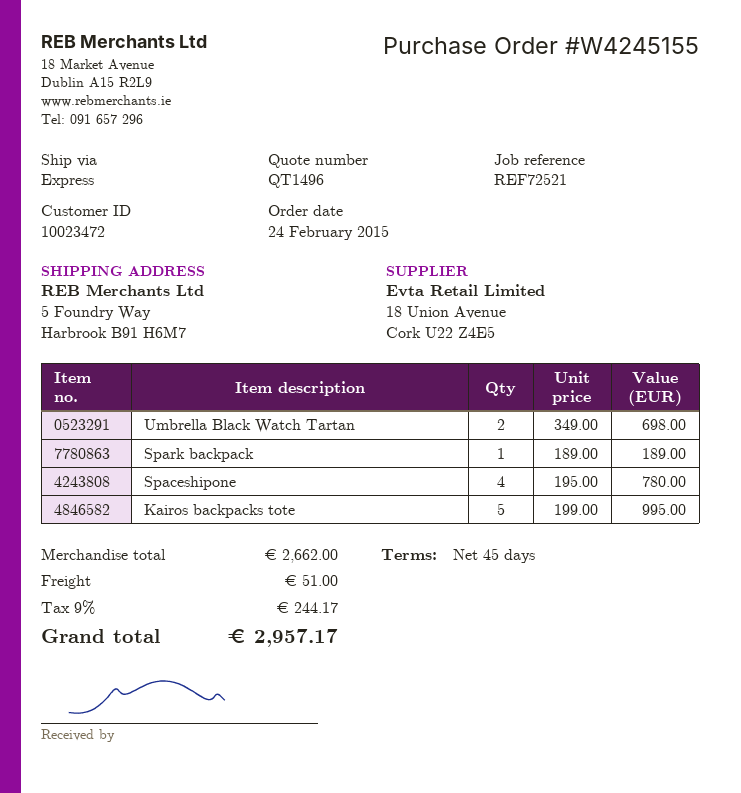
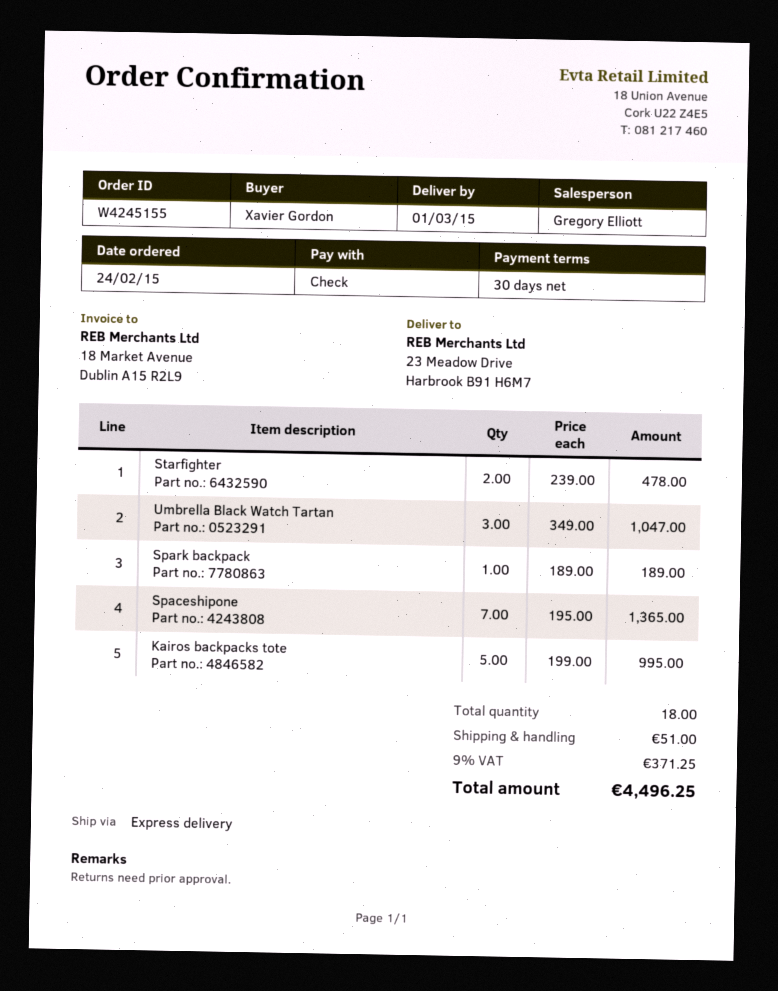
payment terms: 45 days -> 30 days
ship to: 5 Foundry Way, Harbrook B91 H6M7 -> 23 Meadow Drive, Harbrook B91 H6M7
Umbrella Black Watch Tartan: 2 x 349.00 = 698.00 -> 3 x 349.00 = 1047.00
Spaceshipone: 4 x 195.00 = 780.00 -> 7 x 195.00 = 1365.00
Starfighter: none -> 2 x 239.00 = 478.00
tax: 9% = 244.17 -> 9% = 371.25
total: 2957.17 -> 4496.25

